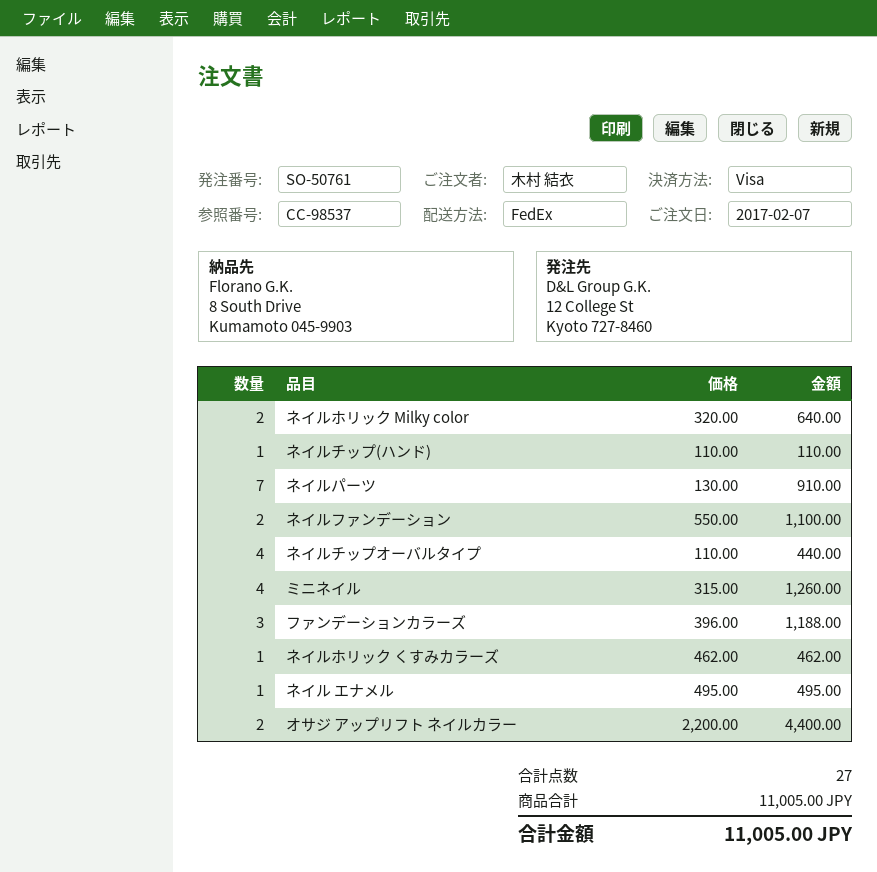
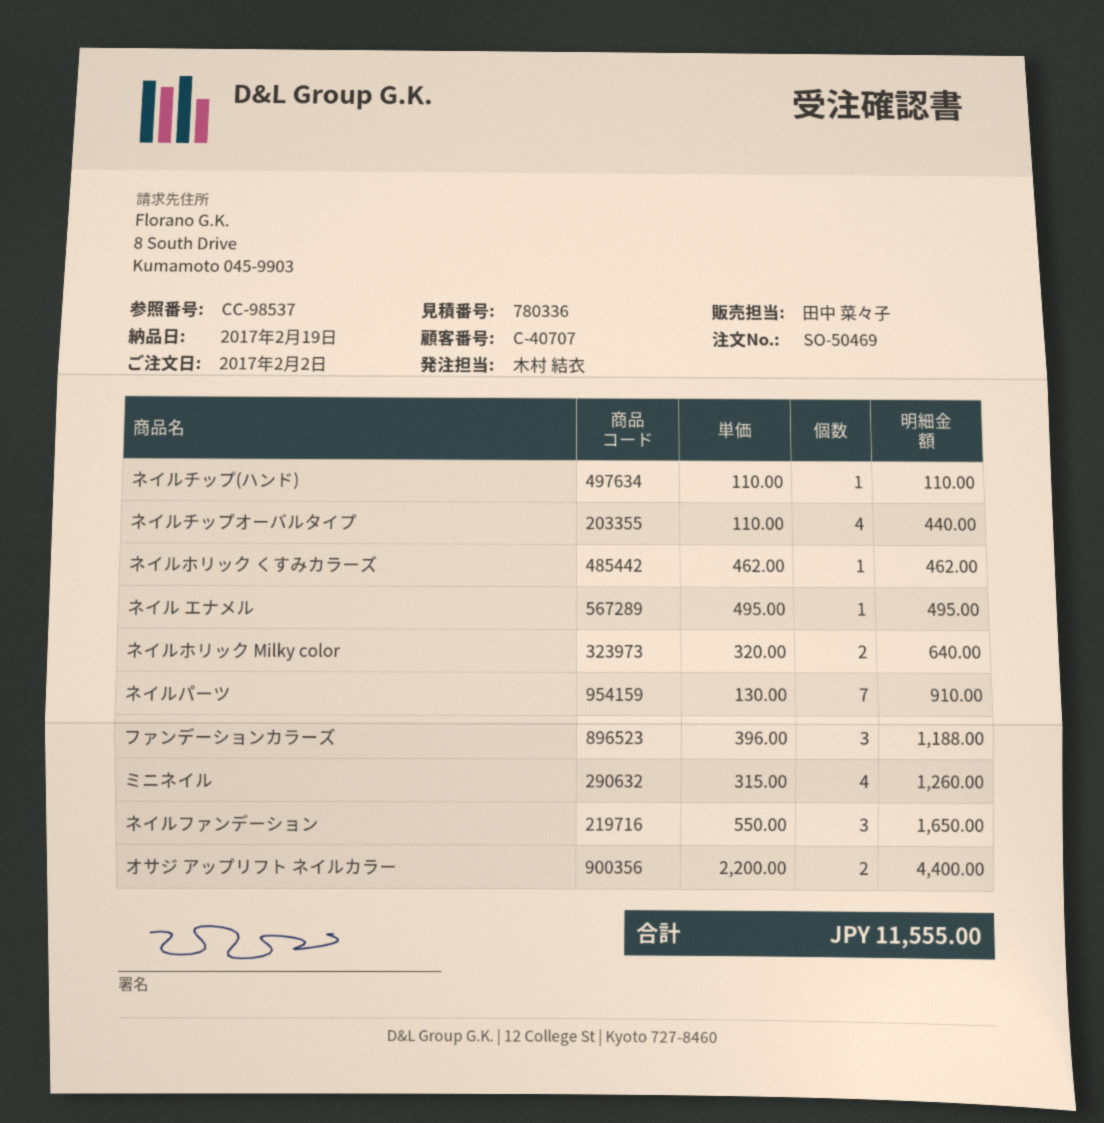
order number: SO-50761 -> SO-50469
order date: 2017-02-07 -> 2017-02-02
ネイルファンデーション: 2 x 550.00 = 1100.00 -> 3 x 550.00 = 1650.00
total: 11005.00 -> 11555.00

